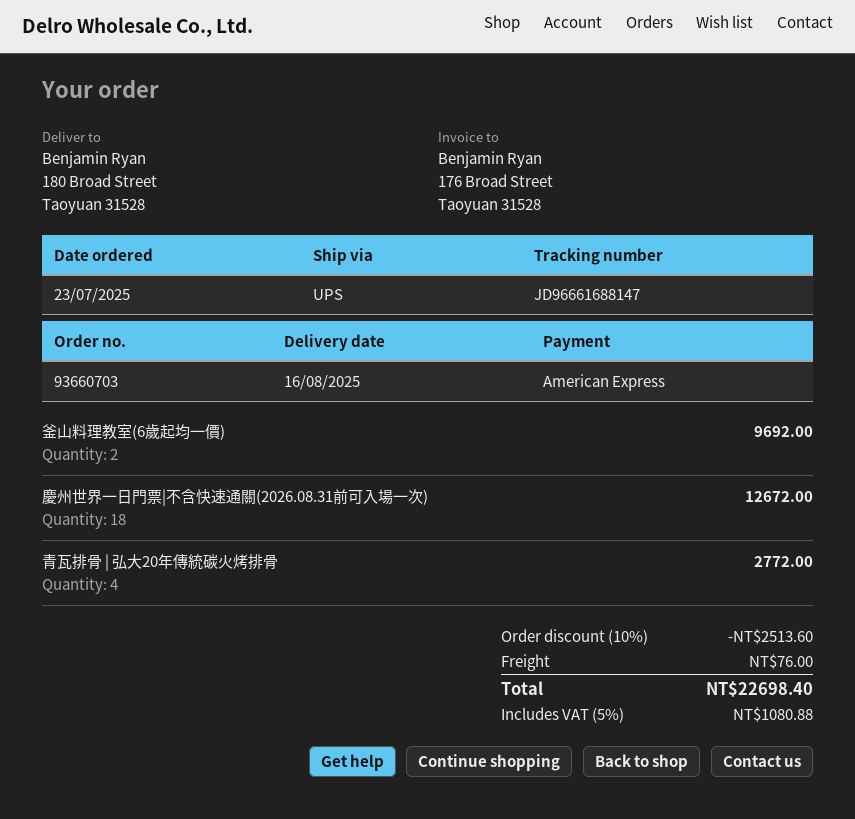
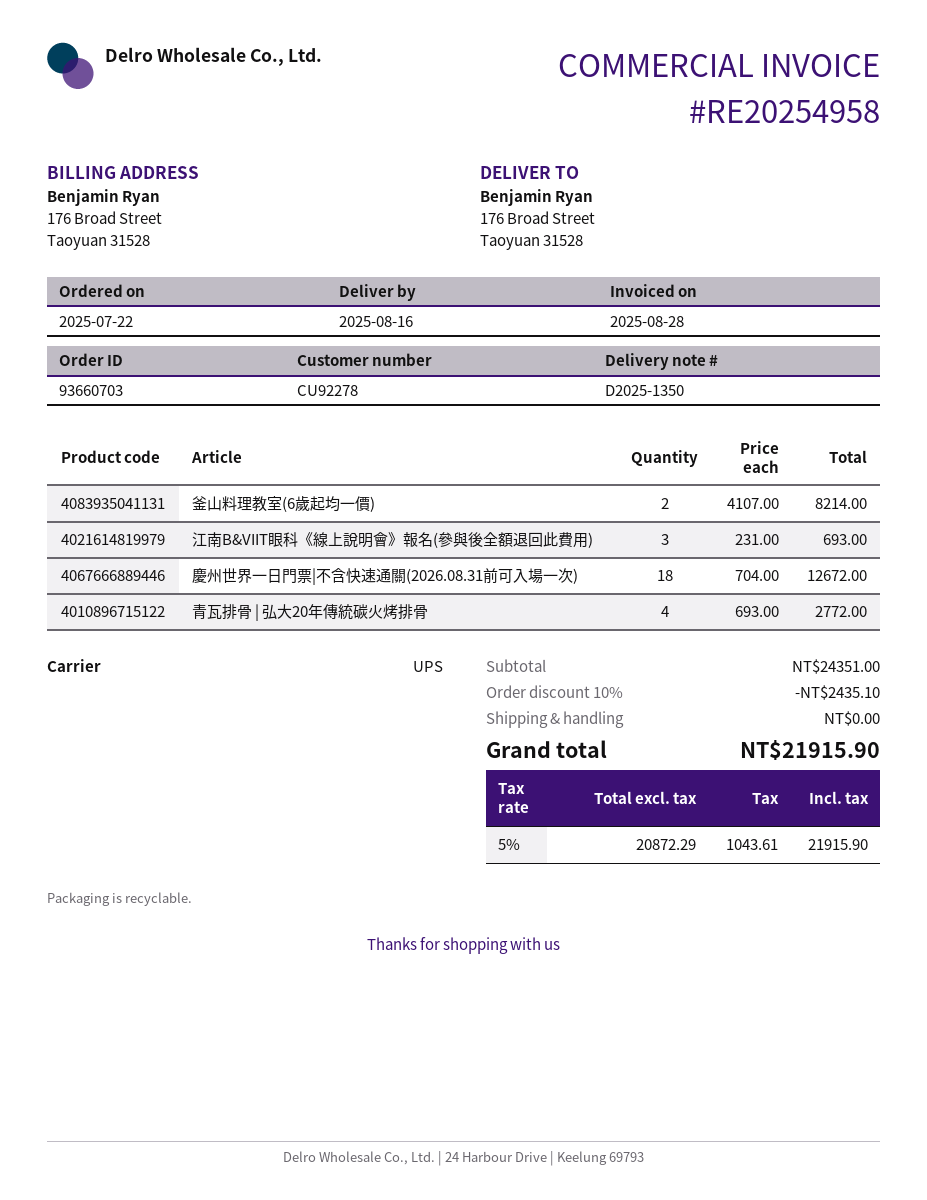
order date: 2025-07-23 -> 2025-07-22
ship to: 180 Broad Street, Taoyuan 31528 -> 176 Broad Street, Taoyuan 31528
釜山料理教室(6歲起均一價): 2 for 9692.00 -> 2 for 8214.00
江南B&VIIT眼科《線上說明會》報名(參與後全額退回此費用): none -> 3 for 693.00
discount: 10% = 2513.60 -> 10% = 2435.10
shipping: 76.00 -> 0.00
tax: 5% = 1080.88 -> 5% = 1043.61
total: 22698.40 -> 21915.90

